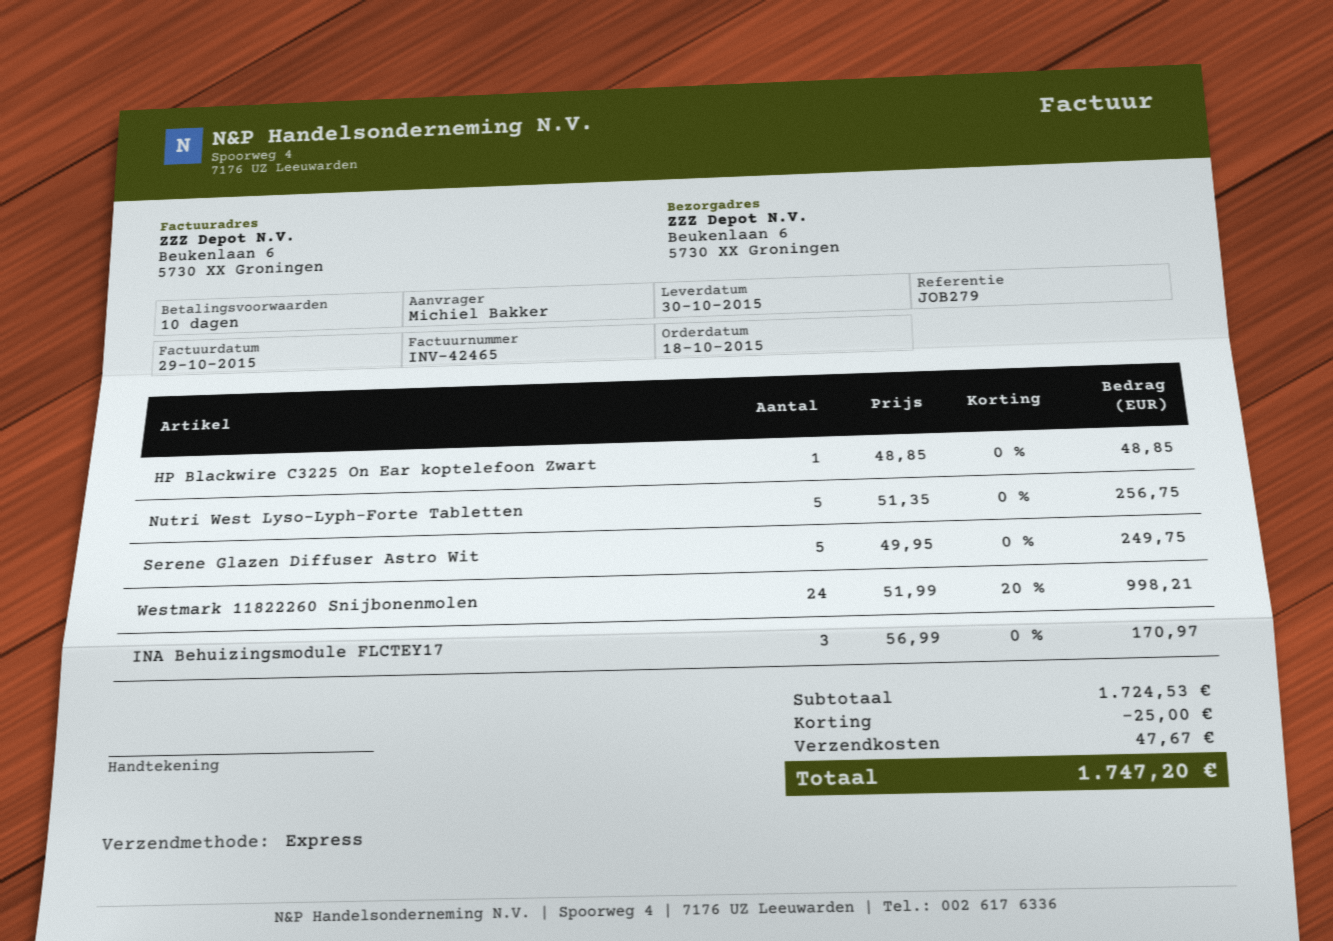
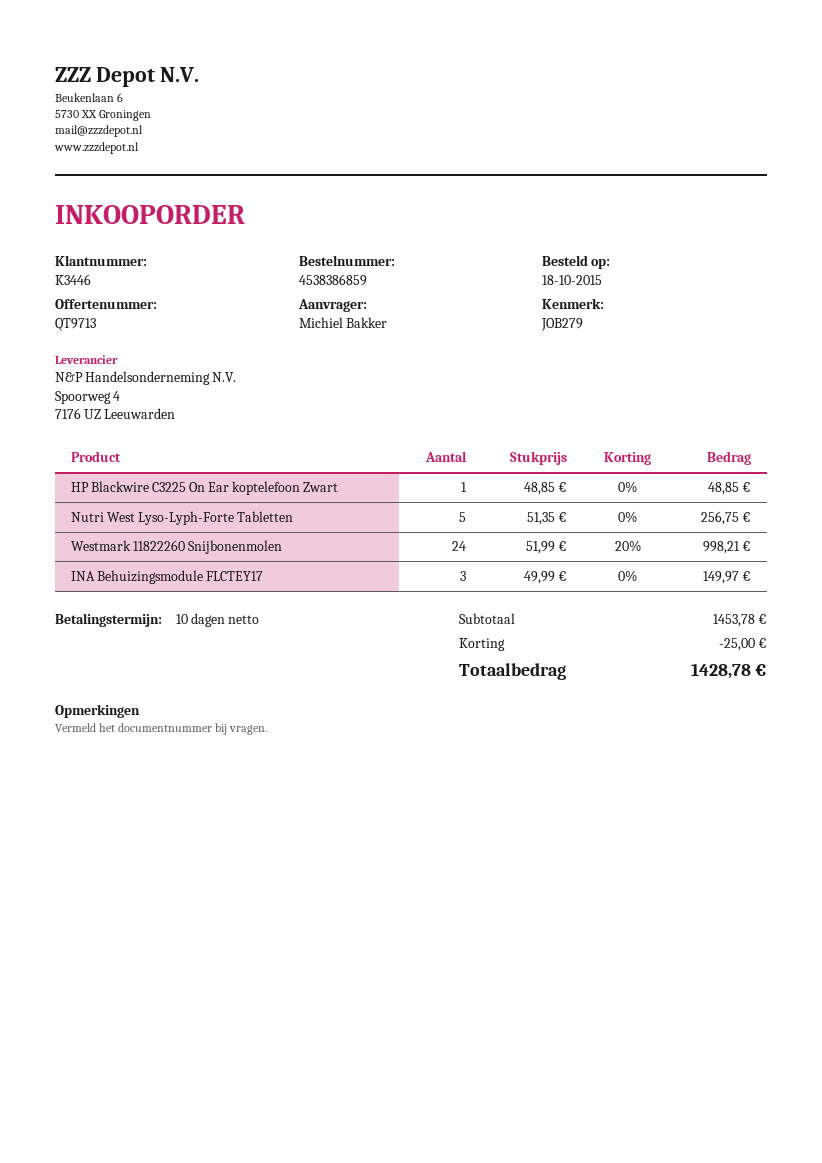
Serene Glazen Diffuser Astro Wit: 5 x 49.95 = 249.75 -> none
INA Behuizingsmodule FLCTEY17: 3 x 56.99 = 170.97 -> 3 x 49.99 = 149.97
subtotal: 1724.53 -> 1453.78
shipping: 47.67 -> none
total: 1747.20 -> 1428.78

